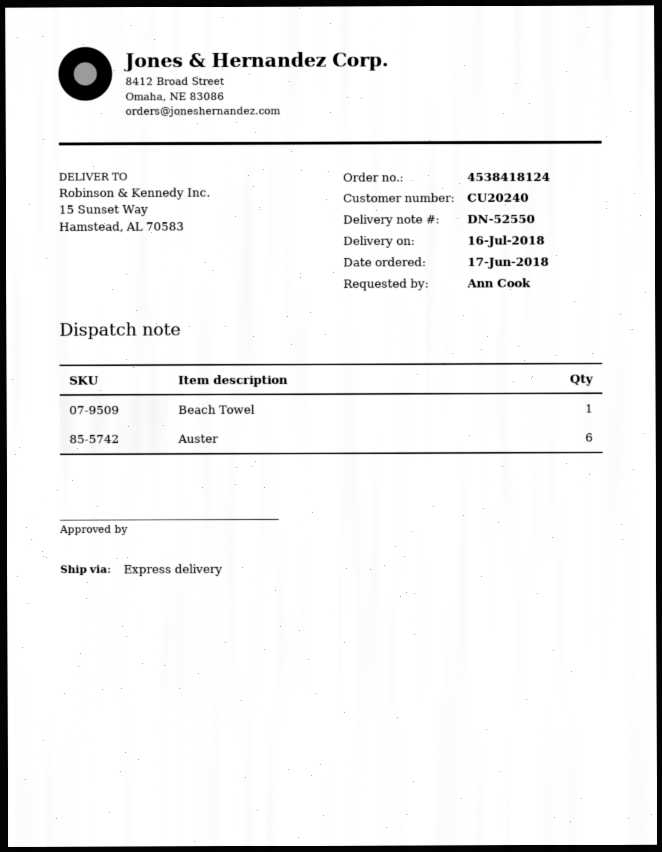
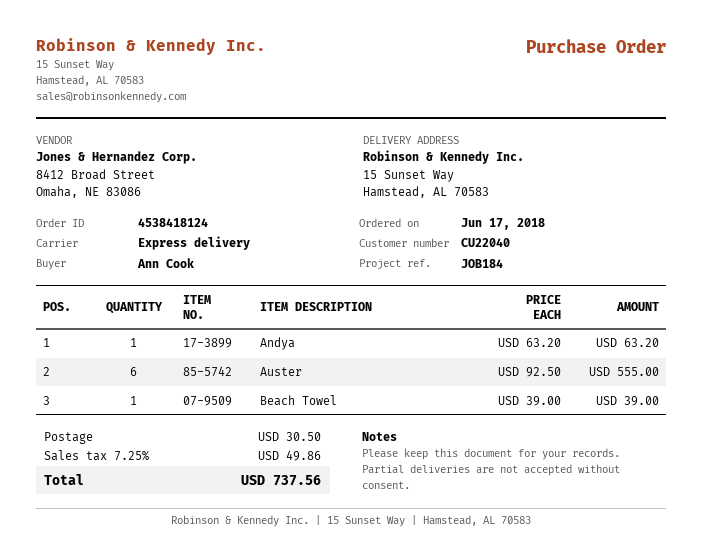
customer number: CU20240 -> CU22040
Andya: none -> 1

